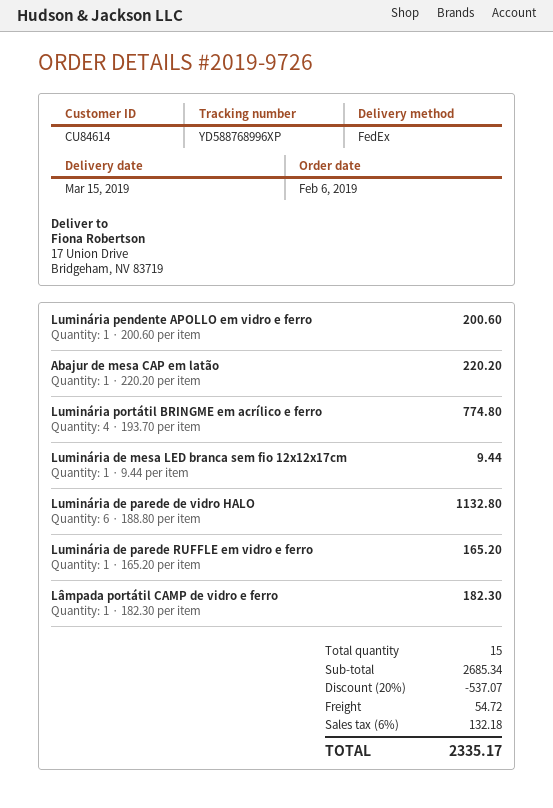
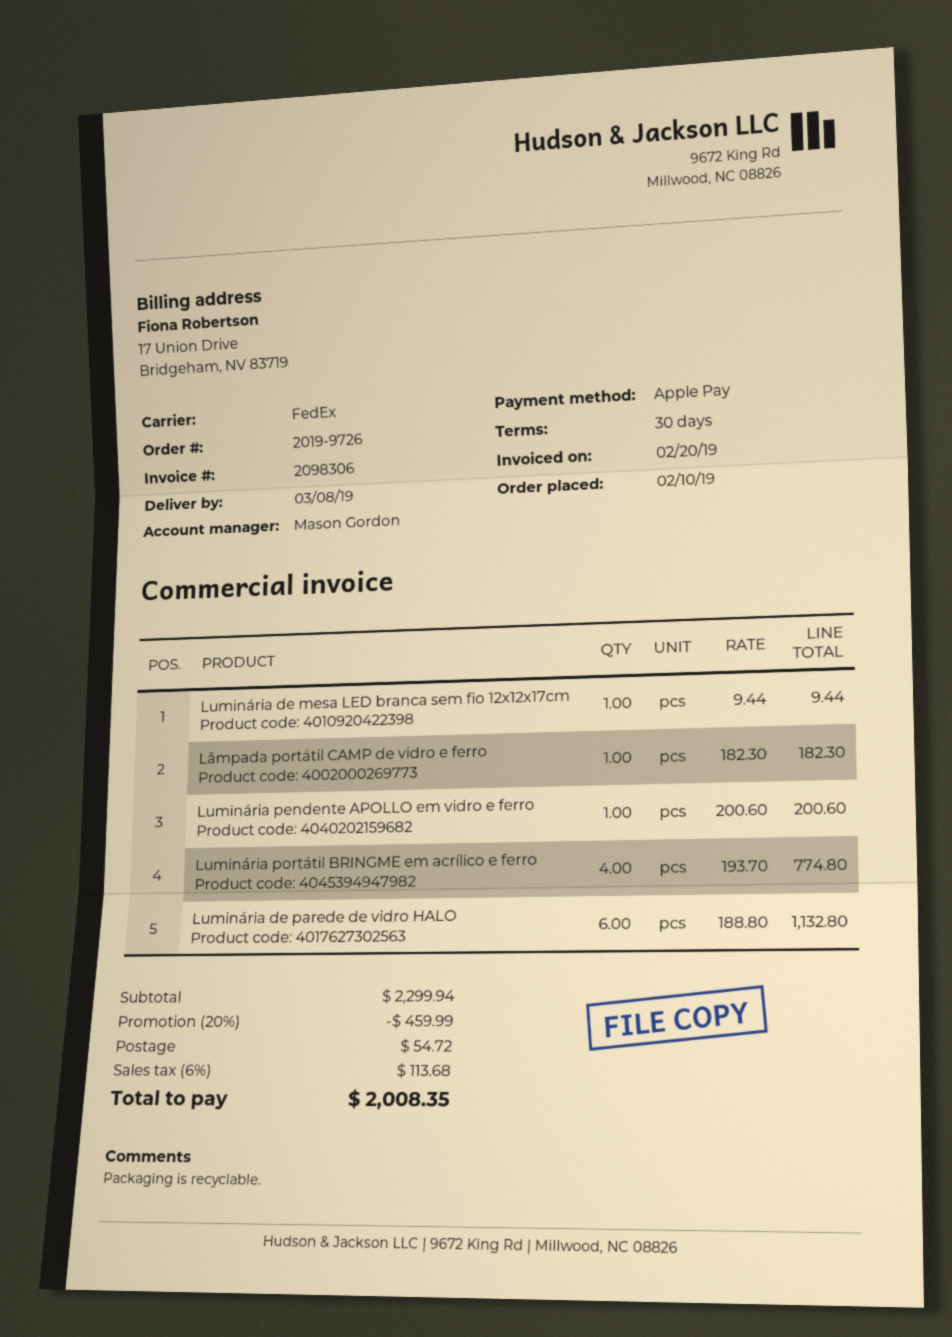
order date: 2019-02-06 -> 2019-02-10
delivery date: 2019-03-15 -> 2019-03-08
Abajur de mesa CAP em latão: 1 x 220.20 = 220.20 -> none
Luminária de parede RUFFLE em vidro e ferro: 1 x 165.20 = 165.20 -> none
subtotal: 2685.34 -> 2299.94
discount: 20% = 537.07 -> 20% = 459.99
tax: 6% = 132.18 -> 6% = 113.68
total: 2335.17 -> 2008.35

